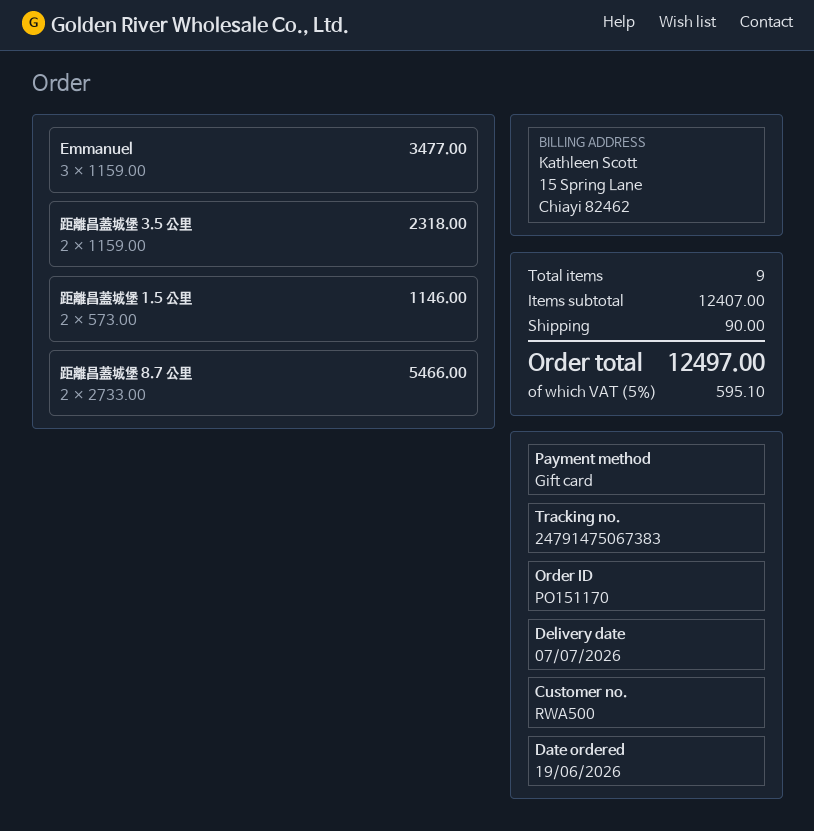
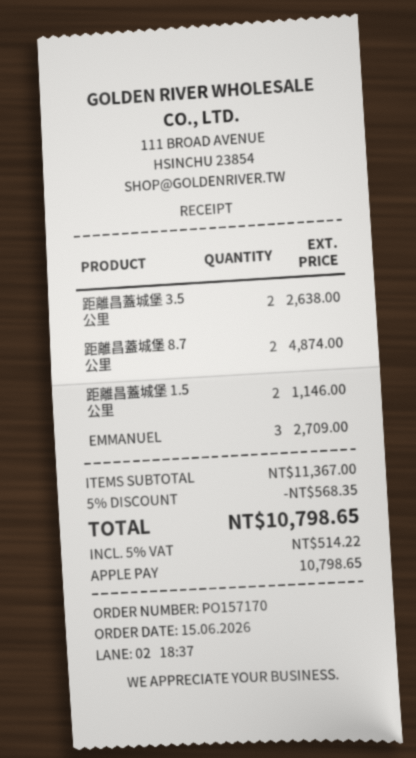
order number: PO151170 -> PO157170
order date: 2026-06-19 -> 2026-06-15
payment method: gift card -> Apple Pay
Emmanuel: 3 for 3477.00 -> 3 for 2709.00
距離昌蓋城堡 3.5 公里: 2 for 2318.00 -> 2 for 2638.00
距離昌蓋城堡 8.7 公里: 2 for 5466.00 -> 2 for 4874.00
subtotal: 12407.00 -> 11367.00
discount: none -> 5% = 568.35
shipping: 90.00 -> none
tax: 5% = 595.10 -> 5% = 514.22
total: 12497.00 -> 10798.65

